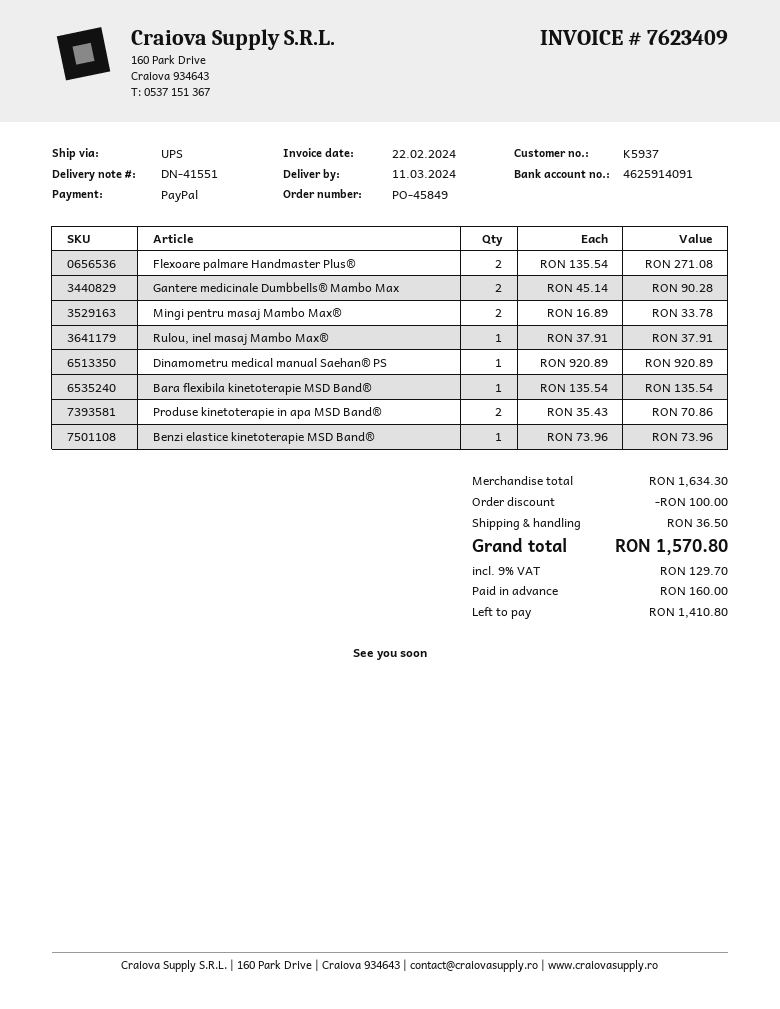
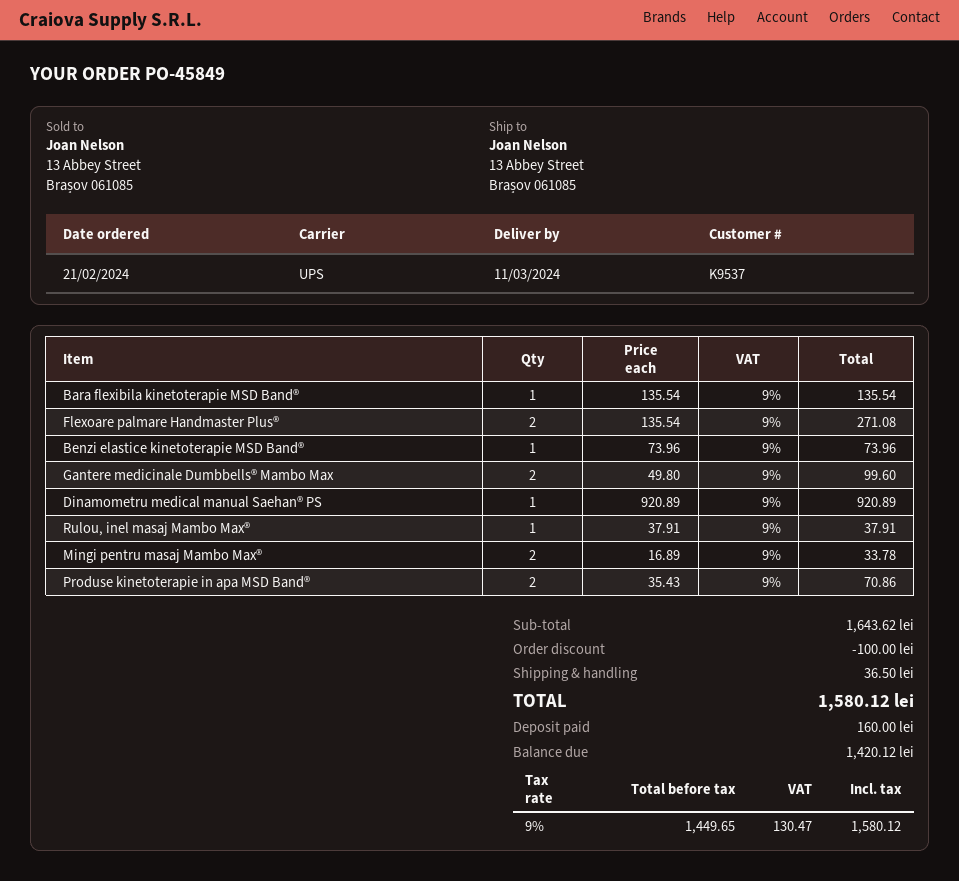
customer number: K5937 -> K9537
Gantere medicinale Dumbbells® Mambo Max: 2 x 45.14 = 90.28 -> 2 x 49.80 = 99.60
subtotal: 1634.30 -> 1643.62
tax: 9% = 129.70 -> 9% = 130.47
total: 1570.80 -> 1580.12
balance: 1410.80 -> 1420.12

